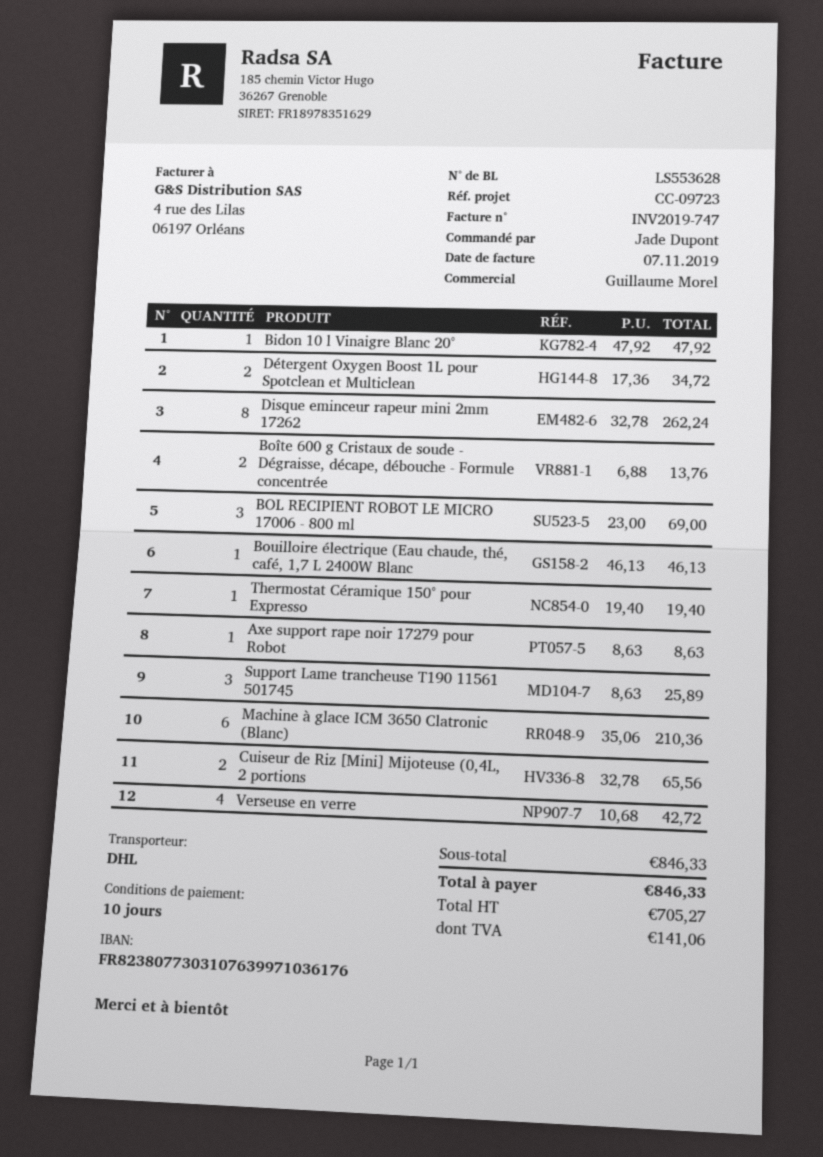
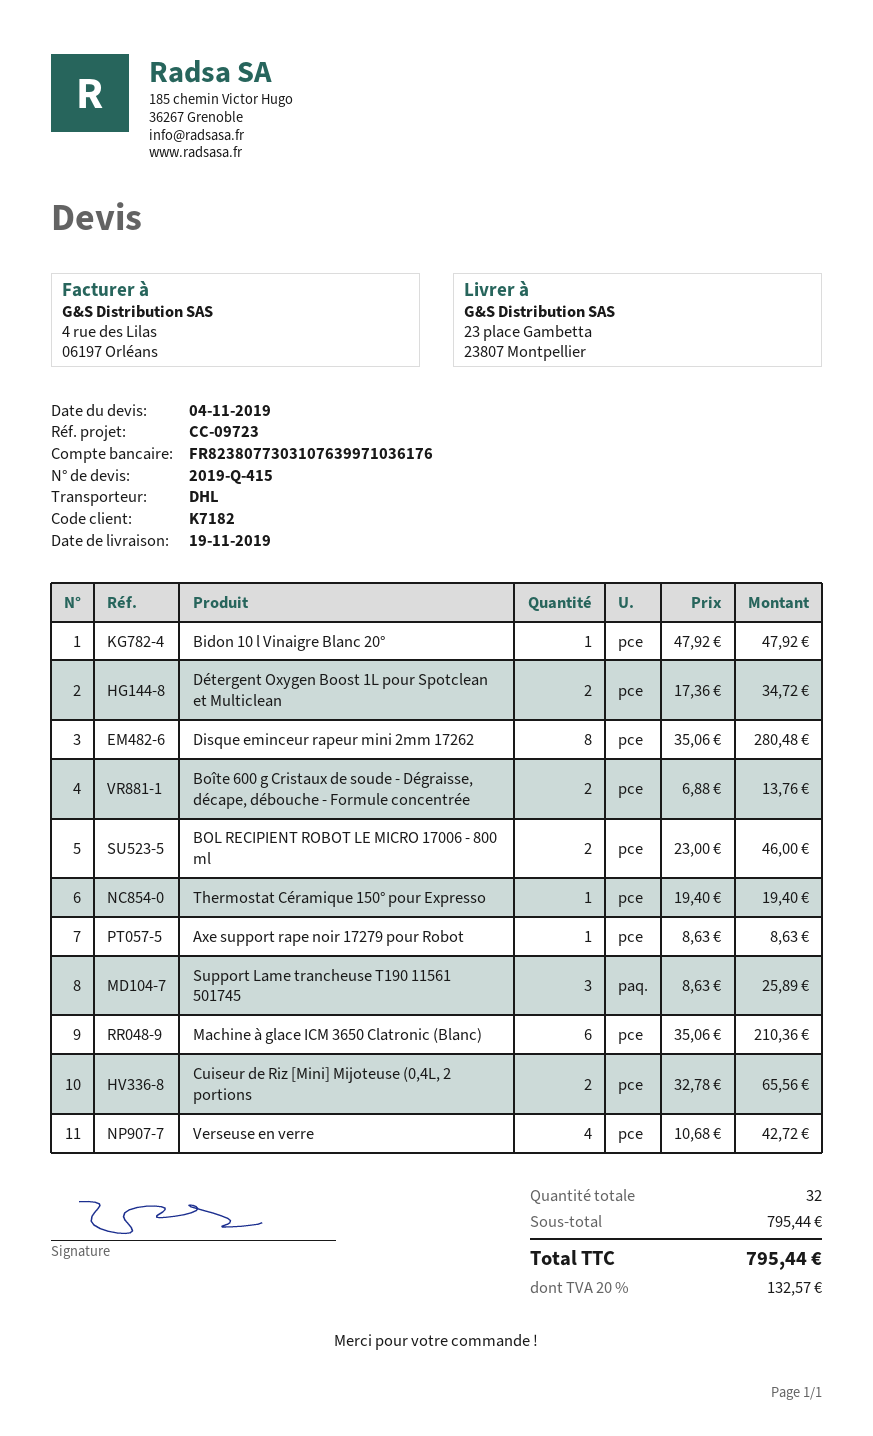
Disque eminceur rapeur mini 2mm 17262: 8 x 32.78 = 262.24 -> 8 x 35.06 = 280.48
BOL RECIPIENT ROBOT LE MICRO 17006 - 800 ml: 3 x 23.00 = 69.00 -> 2 x 23.00 = 46.00
Bouilloire électrique (Eau chaude, thé, café, 1,7 L 2400W Blanc: 1 x 46.13 = 46.13 -> none
subtotal: 846.33 -> 795.44
tax: 141.06 -> 132.57
total: 846.33 -> 795.44

